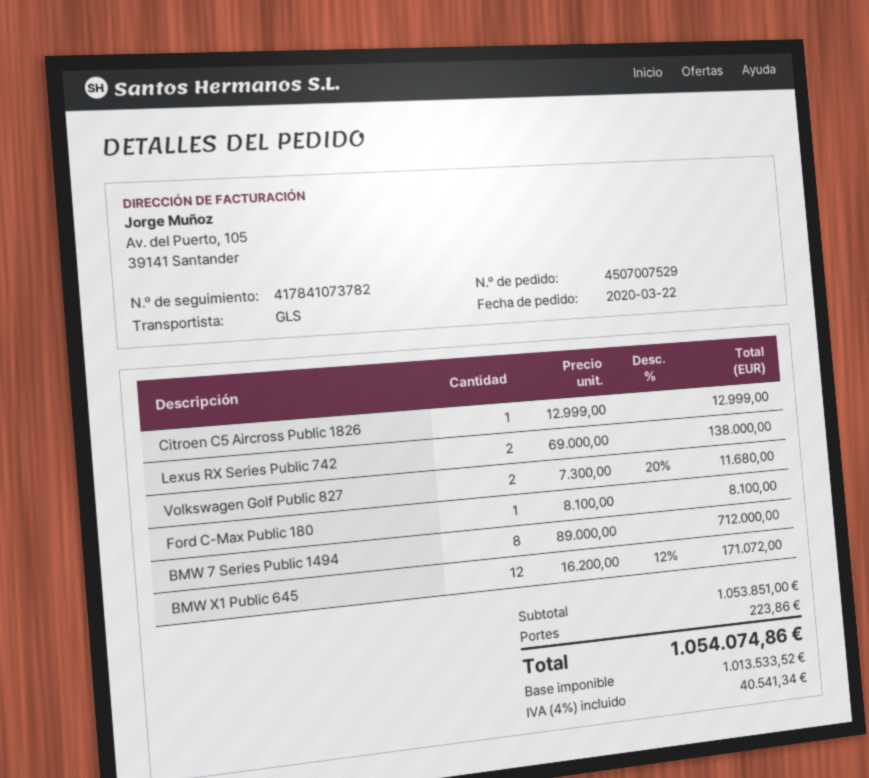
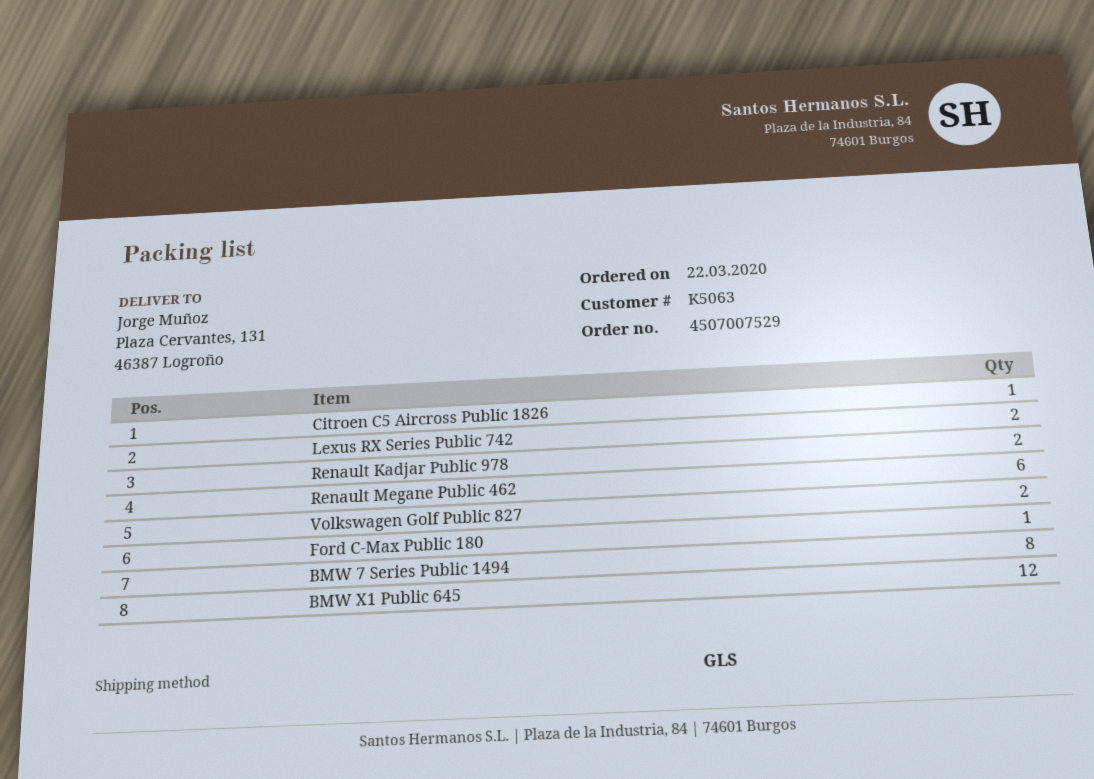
Renault Kadjar Public 978: none -> 2
Renault Megane Public 462: none -> 6

